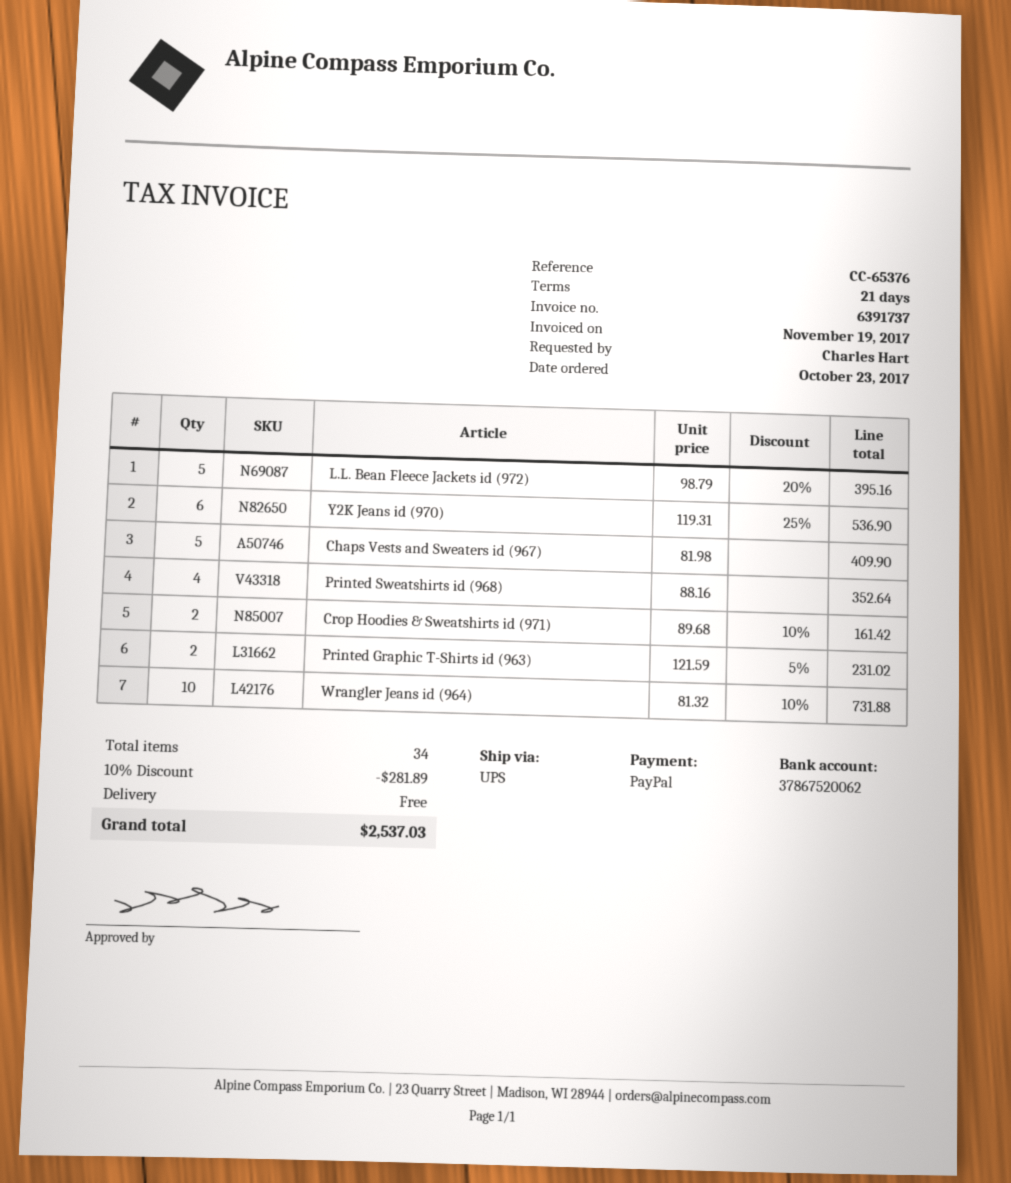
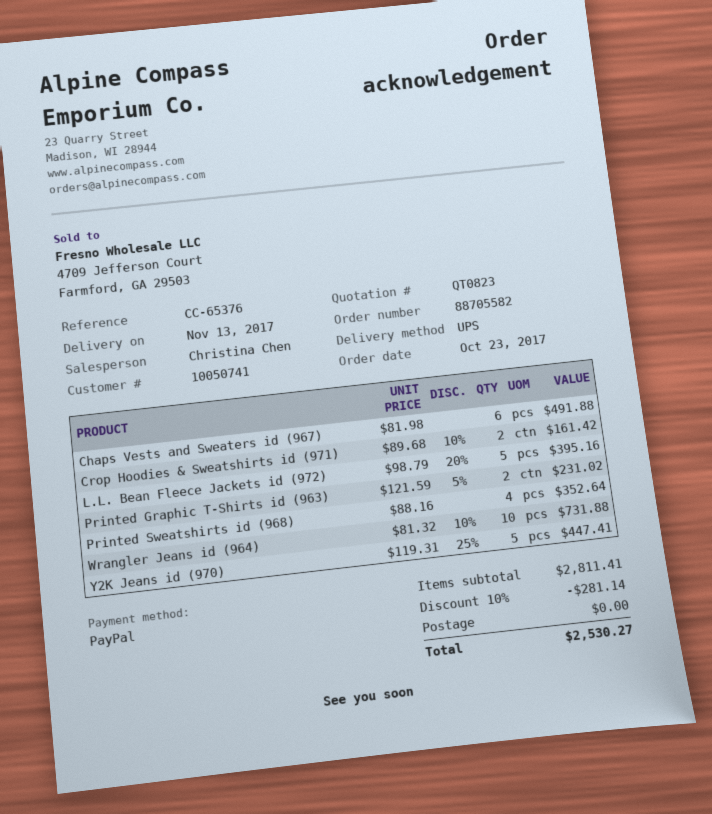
Y2K Jeans id (970): 6 x 119.31 - 25% = 536.90 -> 5 x 119.31 - 25% = 447.41
Chaps Vests and Sweaters id (967): 5 x 81.98 = 409.90 -> 6 x 81.98 = 491.88
discount: 10% = 281.89 -> 10% = 281.14
total: 2537.03 -> 2530.27

